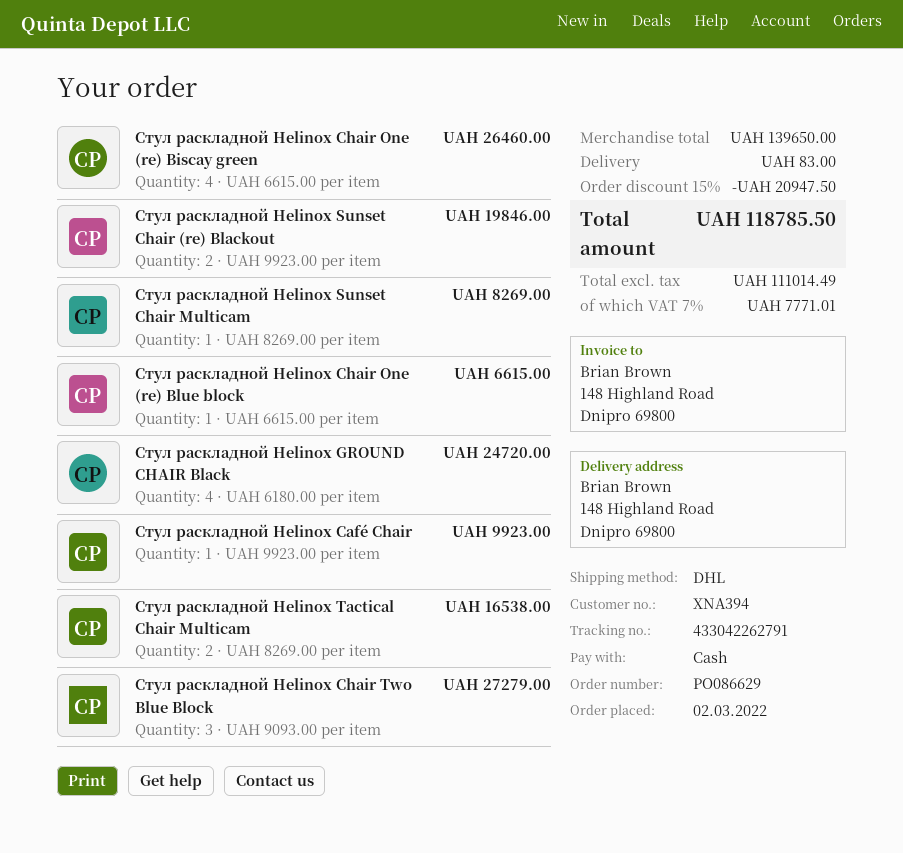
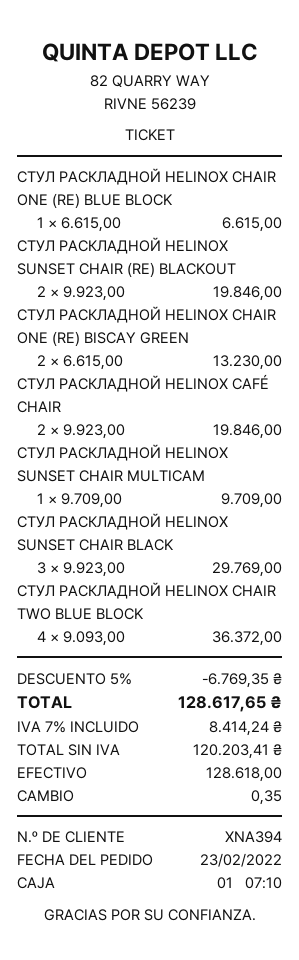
order date: 2022-03-02 -> 2022-02-23
Стул раскладной Helinox Chair One (re) Biscay green: 4 x 6615.00 = 26460.00 -> 2 x 6615.00 = 13230.00
Стул раскладной Helinox Sunset Chair Multicam: 1 x 8269.00 = 8269.00 -> 1 x 9709.00 = 9709.00
Стул раскладной Helinox GROUND CHAIR Black: 4 x 6180.00 = 24720.00 -> none
Стул раскладной Helinox Café Chair: 1 x 9923.00 = 9923.00 -> 2 x 9923.00 = 19846.00
Стул раскладной Helinox Tactical Chair Multicam: 2 x 8269.00 = 16538.00 -> none
Стул раскладной Helinox Chair Two Blue Block: 3 x 9093.00 = 27279.00 -> 4 x 9093.00 = 36372.00
СТУЛ РАСКЛАДНОЙ HELINOX SUNSET CHAIR BLACK: none -> 3 x 9923.00 = 29769.00
discount: 15% = 20947.50 -> 5% = 6769.35
shipping: 83.00 -> none
net: 111014.49 -> 120203.41
tax: 7% = 7771.01 -> 7% = 8414.24
total: 118785.50 -> 128617.65

